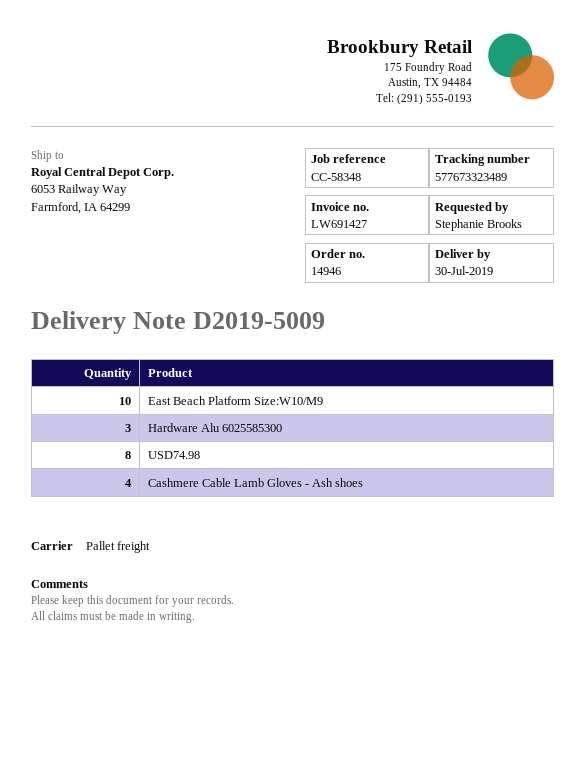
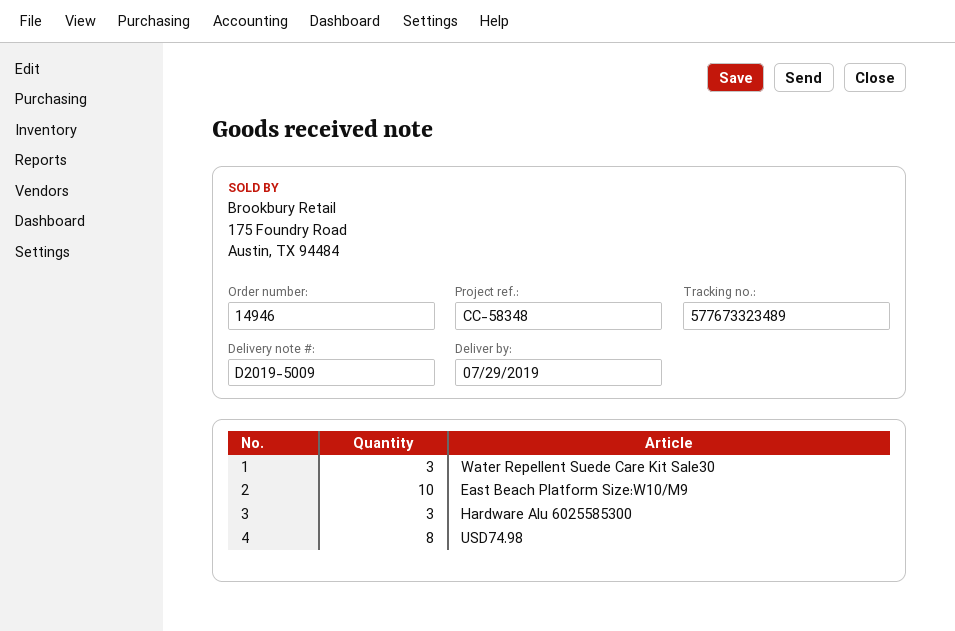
delivery date: 2019-07-30 -> 2019-07-29
Cashmere Cable Lamb Gloves - Ash shoes: 4 -> none
Water Repellent Suede Care Kit Sale30: none -> 3

